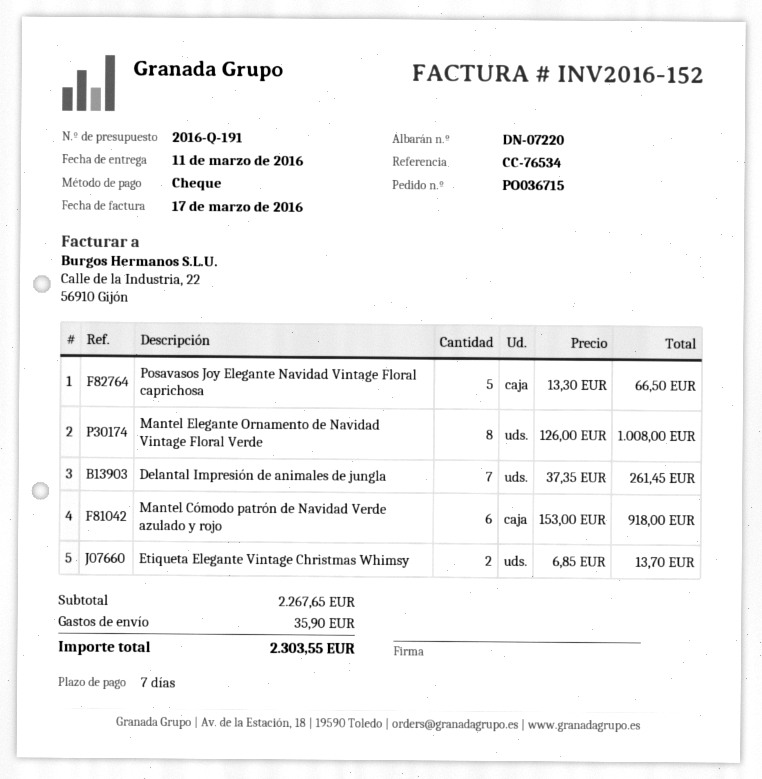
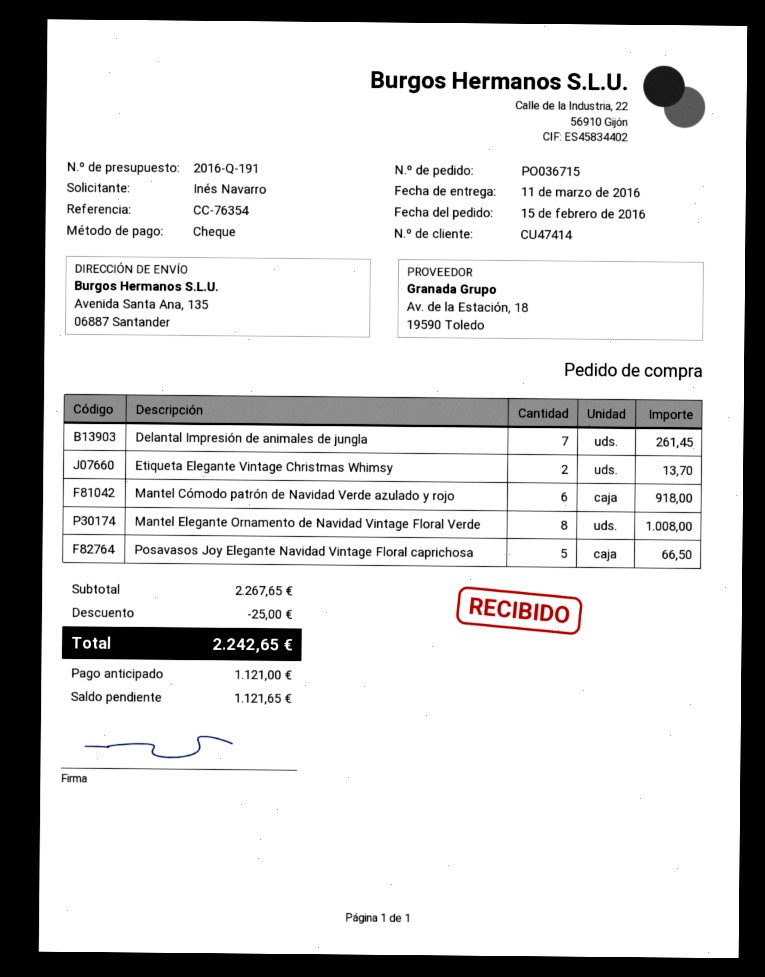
reference: CC-76534 -> CC-76354
discount: none -> 25.00
shipping: 35.90 -> none
total: 2303.55 -> 2242.65

